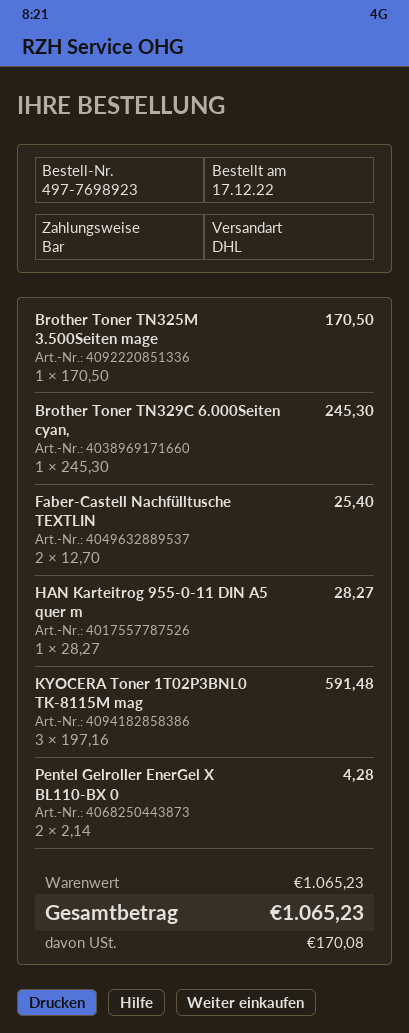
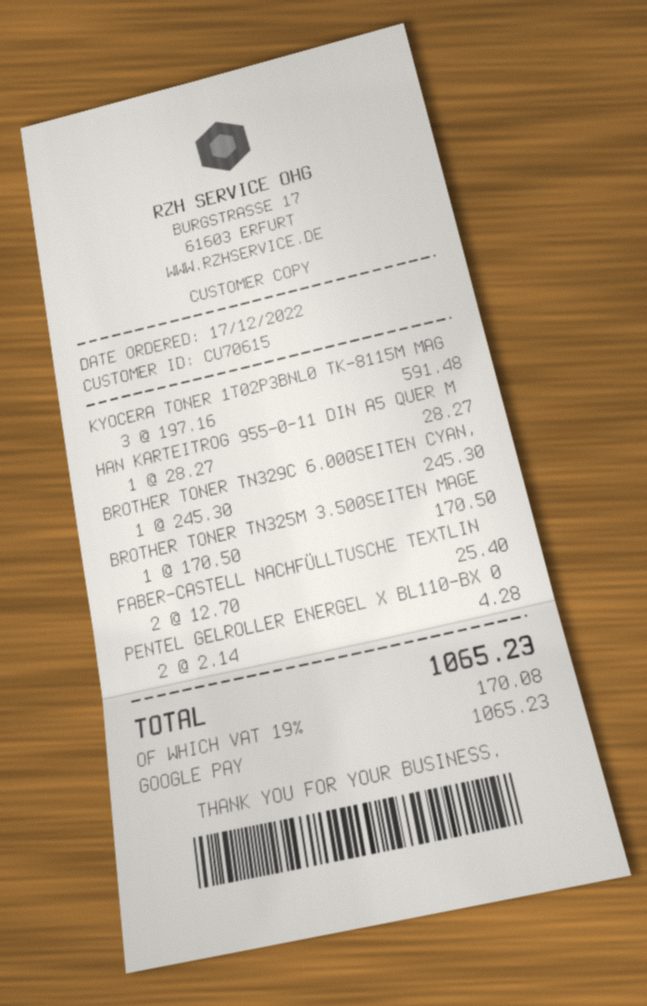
payment method: cash -> Google Pay

